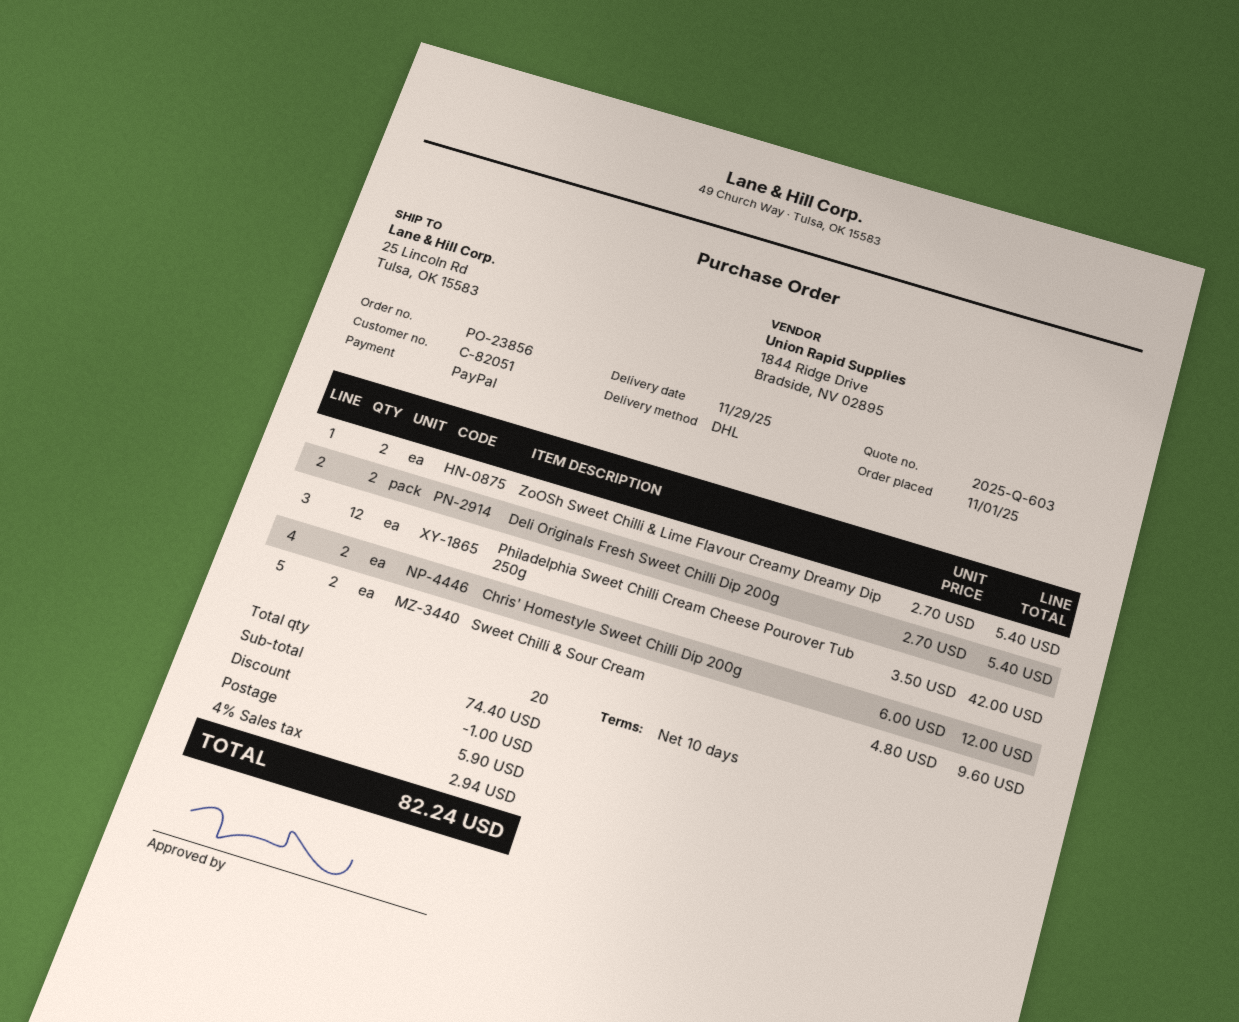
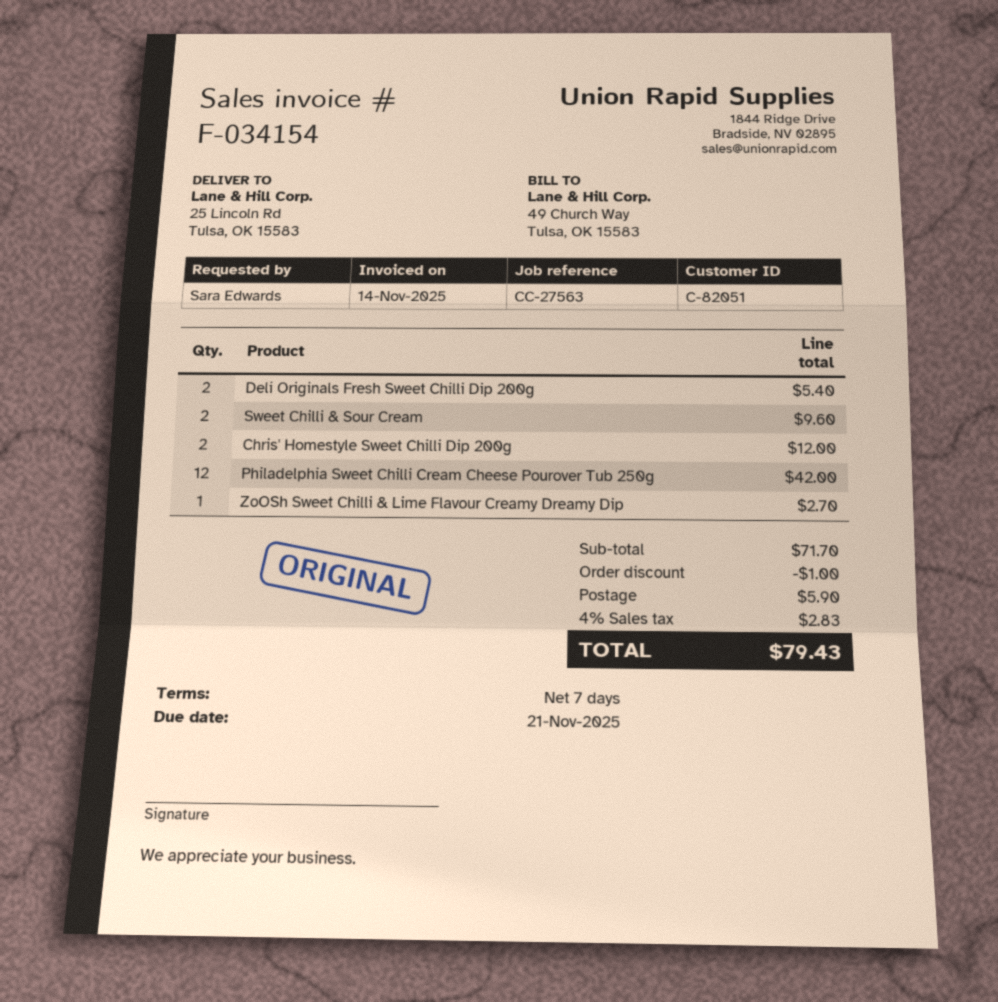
payment terms: 10 days -> 7 days
ZoOSh Sweet Chilli & Lime Flavour Creamy Dreamy Dip: 2 for 5.40 -> 1 for 2.70
subtotal: 74.40 -> 71.70
tax: 4% = 2.94 -> 4% = 2.83
total: 82.24 -> 79.43

